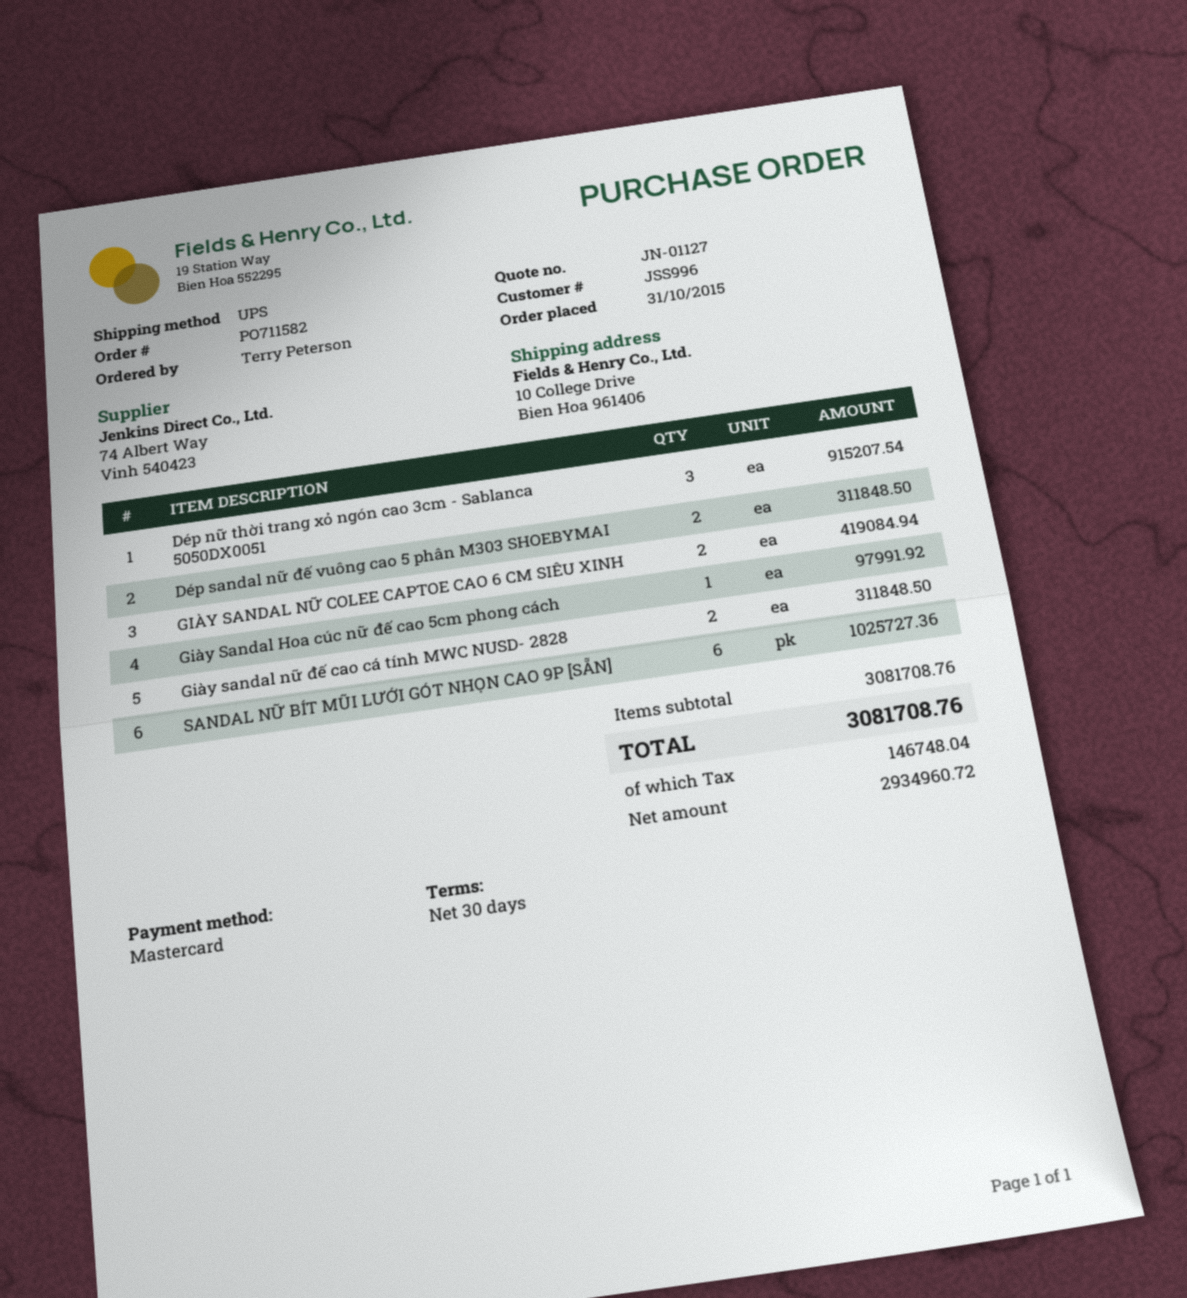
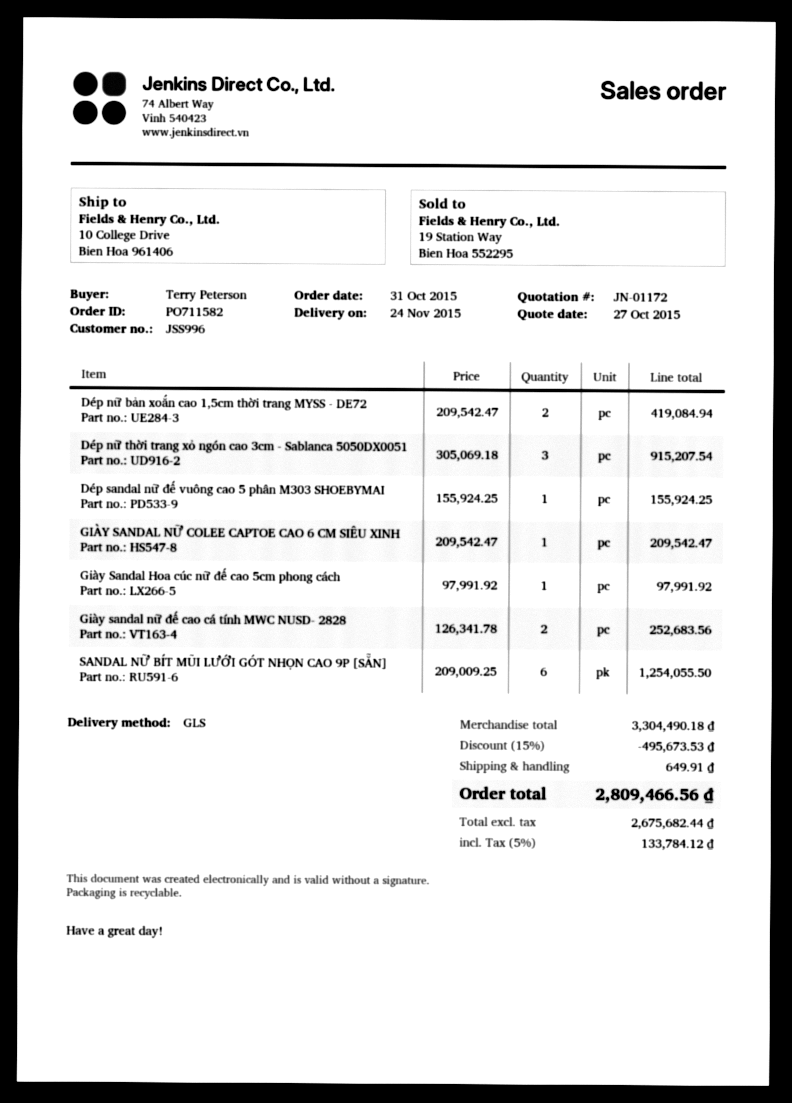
quote number: JN-01127 -> JN-01172
shipping method: UPS -> GLS
Dép sandal nữ đế vuông cao 5 phân M303 SHOEBYMAI: 2 for 311848.50 -> 1 for 155924.25
GIÀY SANDAL NỮ COLEE CAPTOE CAO 6 CM SIÊU XINH: 2 for 419084.94 -> 1 for 209542.47
Giày sandal nữ đế cao cá tính MWC NUSD- 2828: 2 for 311848.50 -> 2 for 252683.56
SANDAL NỮ BÍT MŨI LƯỚI GÓT NHỌN CAO 9P [SẴN]: 6 for 1025727.36 -> 6 for 1254055.50
Dép nữ bản xoắn cao 1,5cm thời trang MYSS - DE72: none -> 2 for 419084.94
subtotal: 3081708.76 -> 3304490.18
discount: none -> 15% = 495673.53
shipping: none -> 649.91
net: 2934960.72 -> 2675682.44
tax: 146748.04 -> 133784.12
total: 3081708.76 -> 2809466.56

